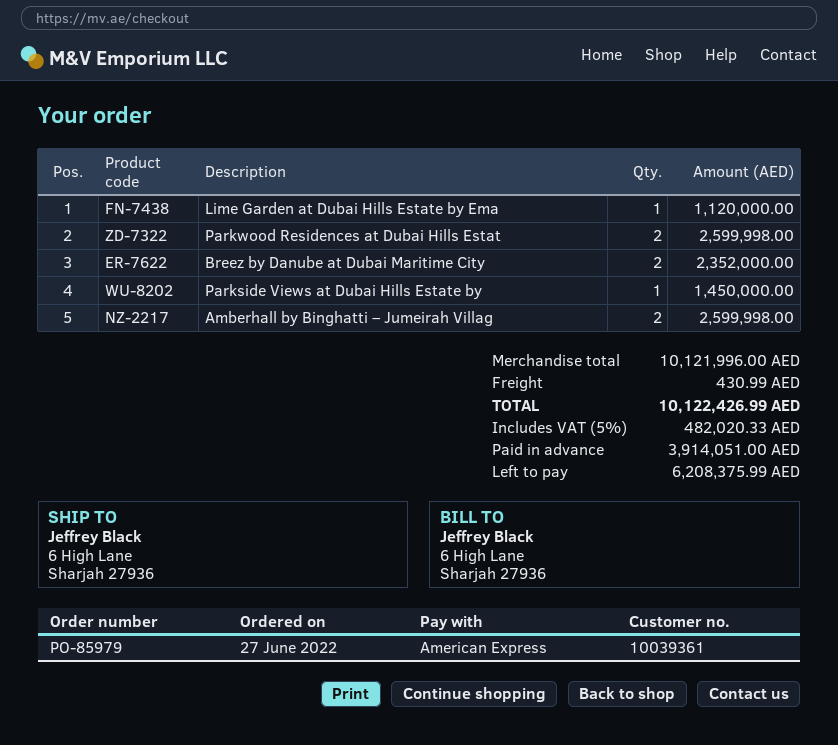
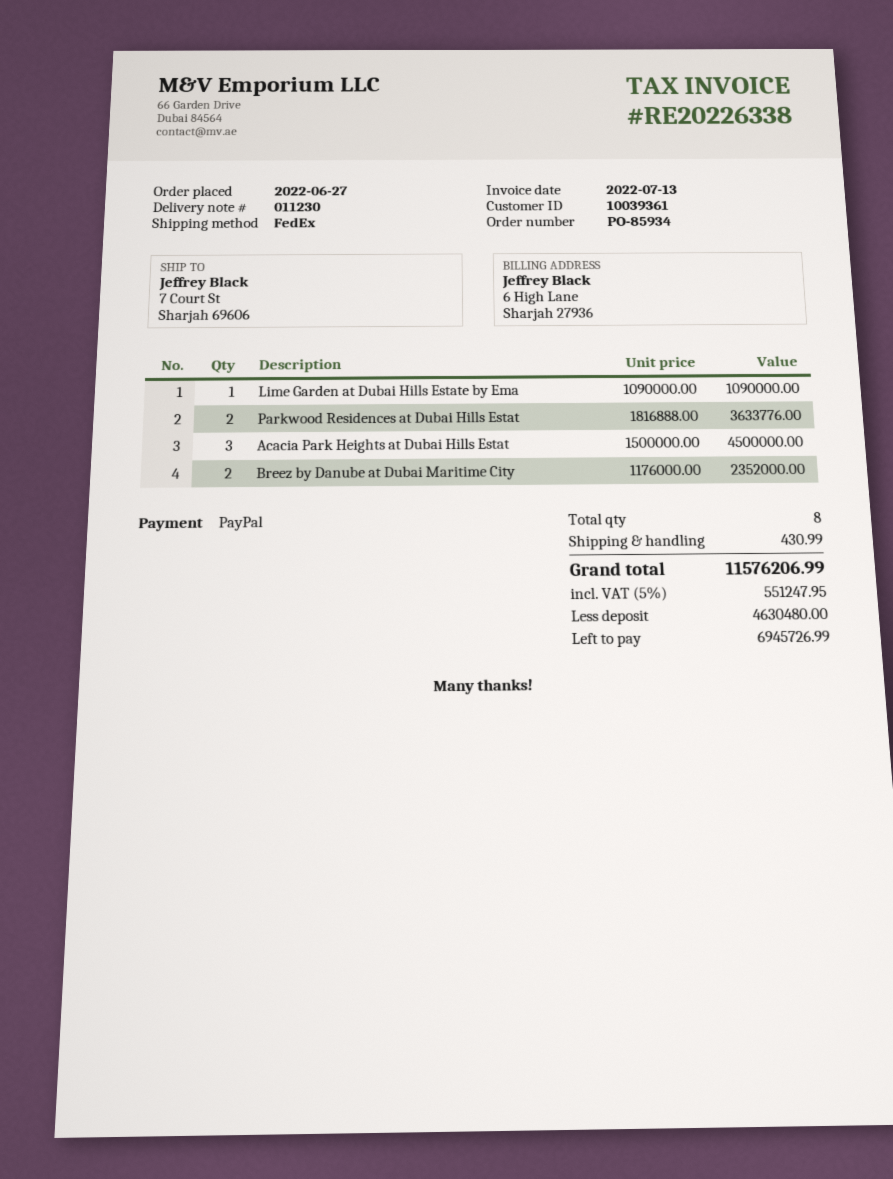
order number: PO-85979 -> PO-85934
payment method: American Express -> PayPal
ship to: 6 High Lane, Sharjah 27936 -> 7 Court St, Sharjah 69606
Lime Garden at Dubai Hills Estate by Ema: 1 for 1120000.00 -> 1 for 1090000.00
Parkwood Residences at Dubai Hills Estat: 2 for 2599998.00 -> 2 for 3633776.00
Parkside Views at Dubai Hills Estate by: 1 for 1450000.00 -> none
Amberhall by Binghatti – Jumeirah Villag: 2 for 2599998.00 -> none
Acacia Park Heights at Dubai Hills Estat: none -> 3 for 4500000.00
tax: 5% = 482020.33 -> 5% = 551247.95
total: 10122426.99 -> 11576206.99
deposit: 3914051.00 -> 4630480.00
balance: 6208375.99 -> 6945726.99

